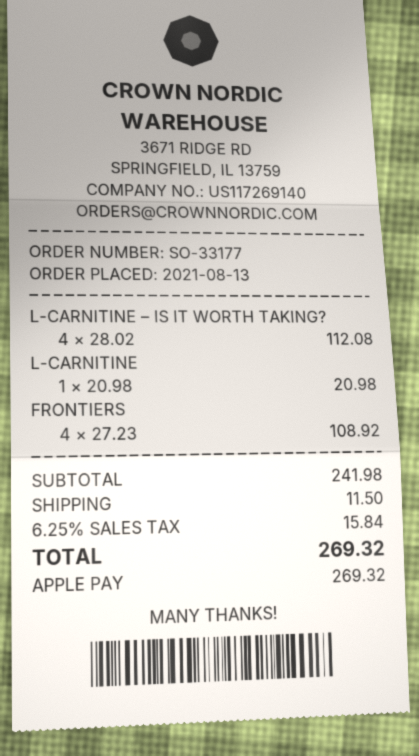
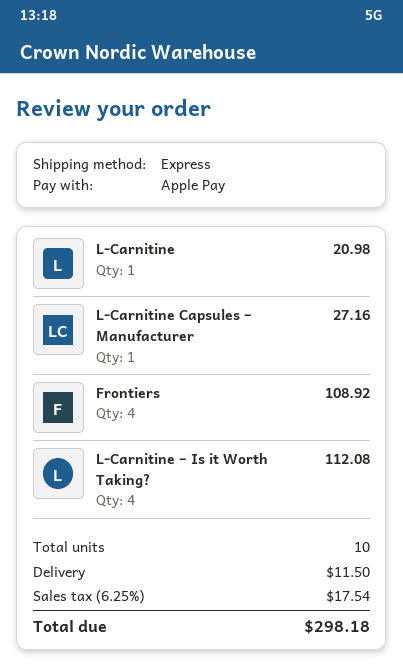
L-Carnitine Capsules – Manufacturer: none -> 1 for 27.16
tax: 6.25% = 15.84 -> 6.25% = 17.54
total: 269.32 -> 298.18

